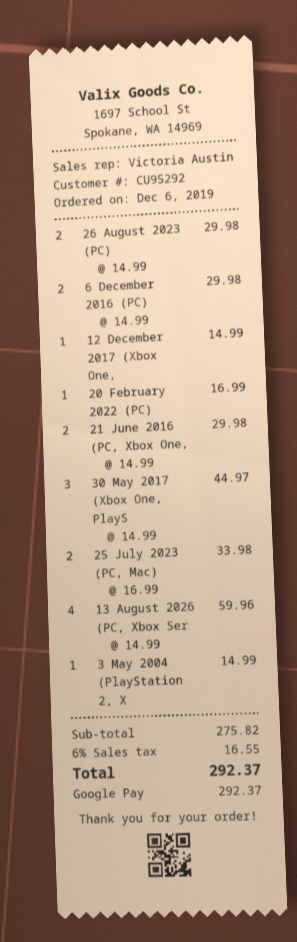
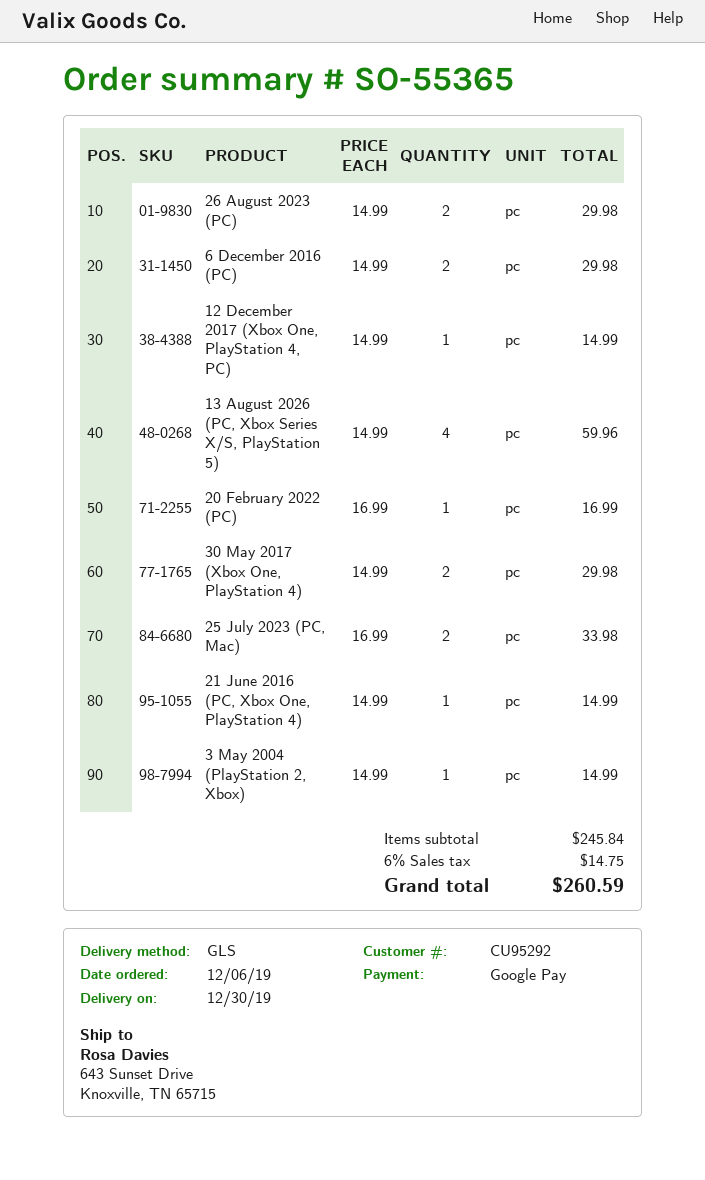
21 June 2016 (PC, Xbox One,: 2 x 14.99 = 29.98 -> 1 x 14.99 = 14.99
30 May 2017 (Xbox One, PlayS: 3 x 14.99 = 44.97 -> 2 x 14.99 = 29.98
subtotal: 275.82 -> 245.84
tax: 6% = 16.55 -> 6% = 14.75
total: 292.37 -> 260.59

